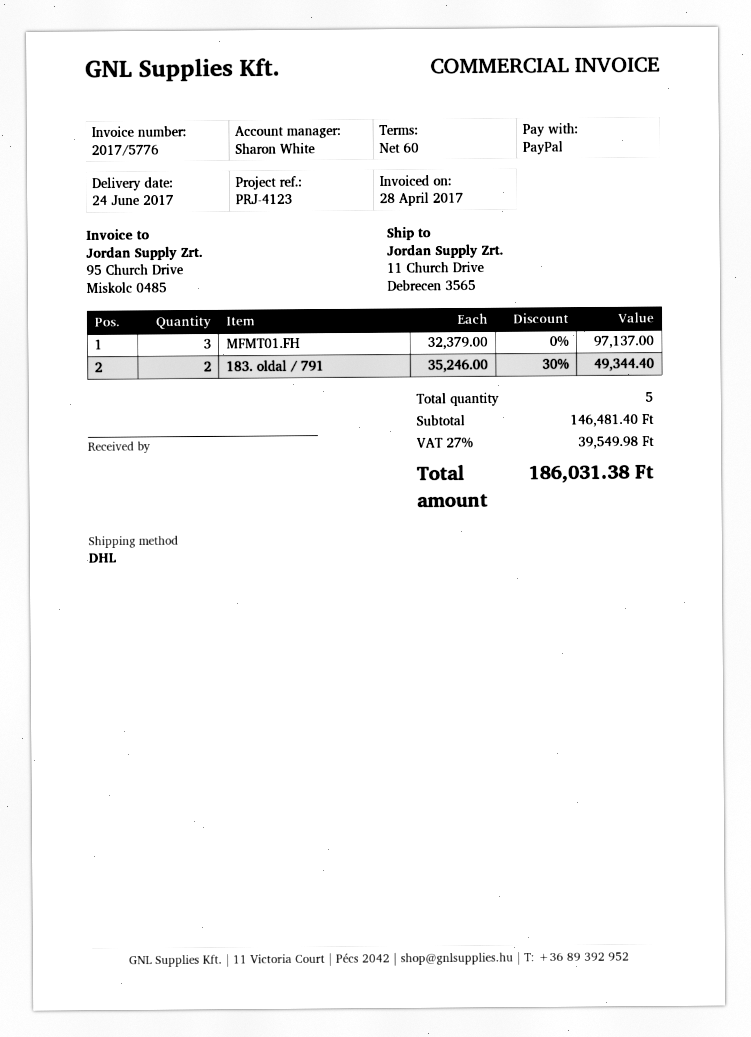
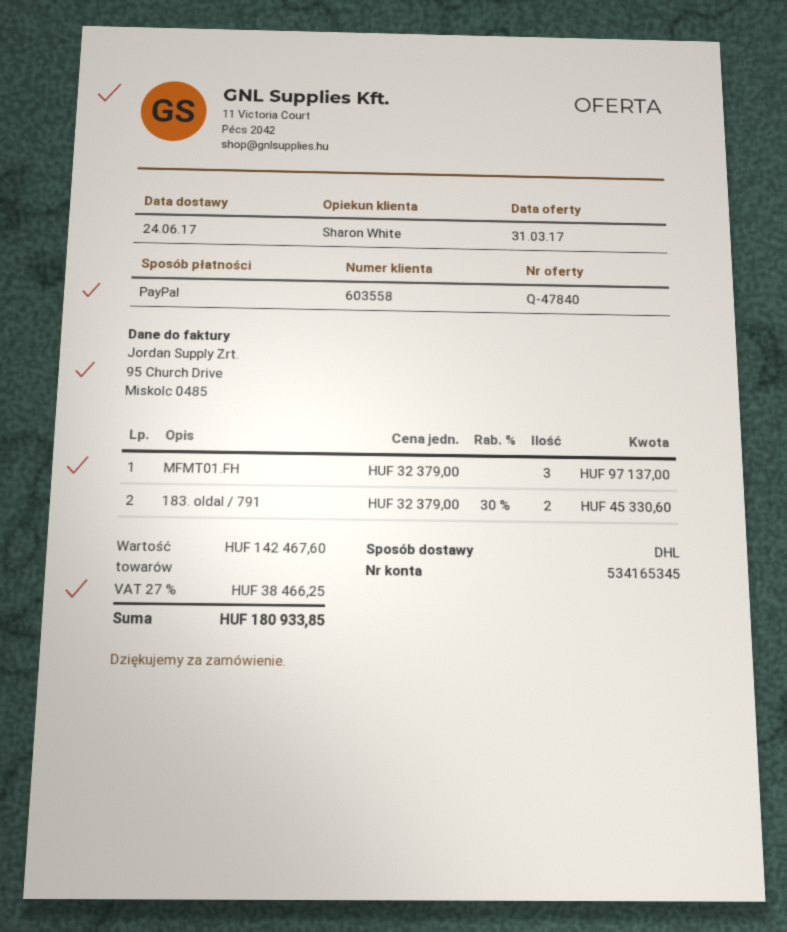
183. oldal / 791: 2 x 35246.00 - 30% = 49344.40 -> 2 x 32379.00 - 30% = 45330.60
subtotal: 146481.40 -> 142467.60
tax: 27% = 39549.98 -> 27% = 38466.25
total: 186031.38 -> 180933.85

